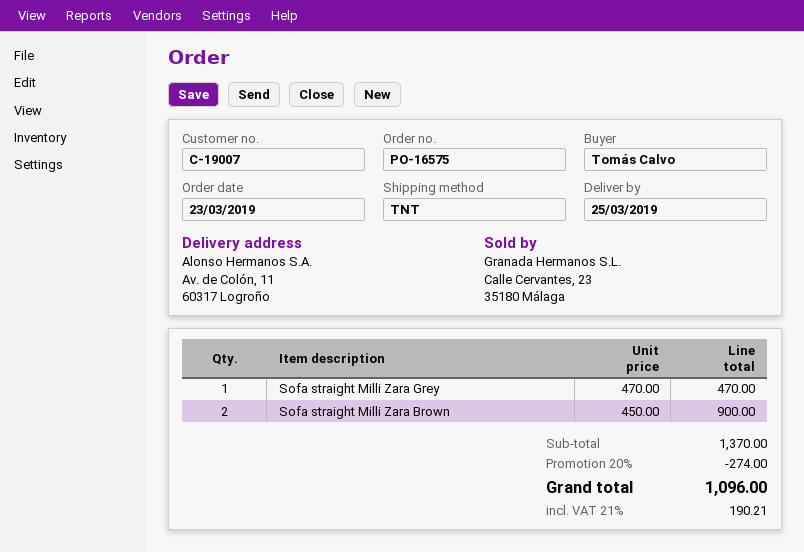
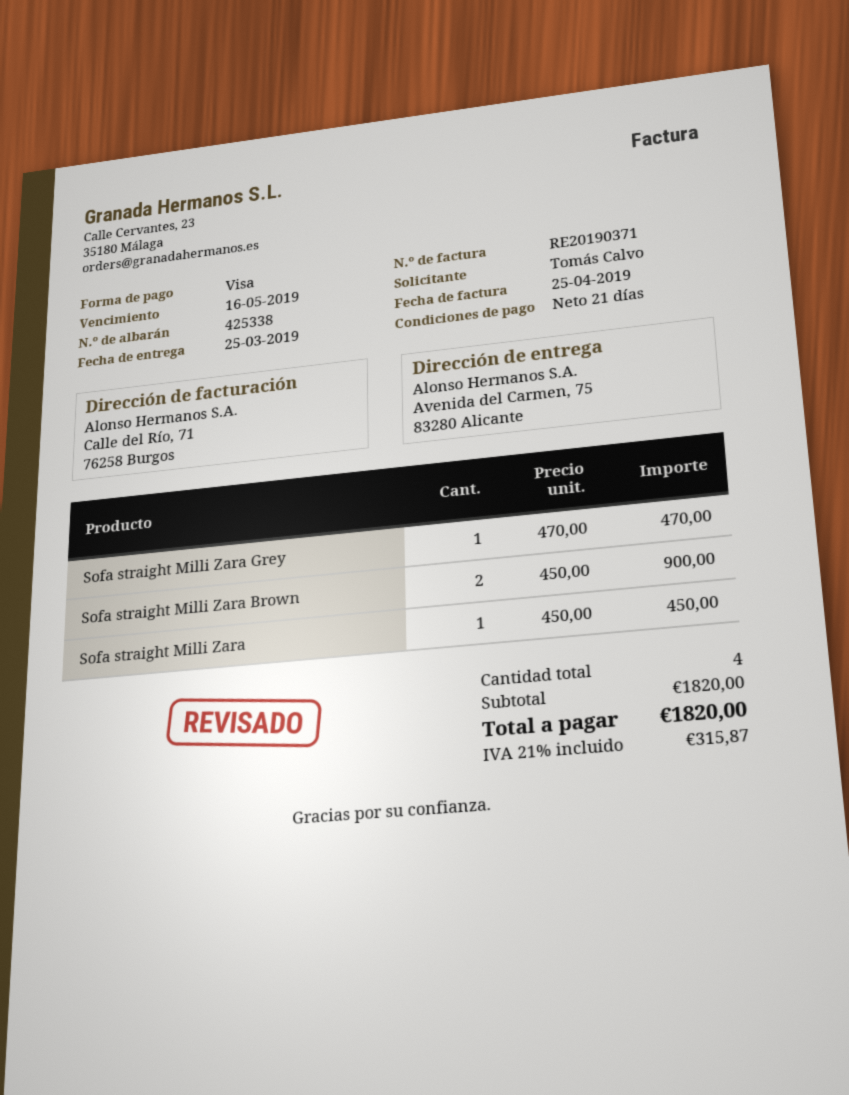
ship to: Av. de Colón, 11, 60317 Logroño -> Avenida del Carmen, 75, 83280 Alicante
Sofa straight Milli Zara: none -> 1 x 450.00 = 450.00
subtotal: 1370.00 -> 1820.00
discount: 20% = 274.00 -> none
tax: 21% = 190.21 -> 21% = 315.87
total: 1096.00 -> 1820.00

